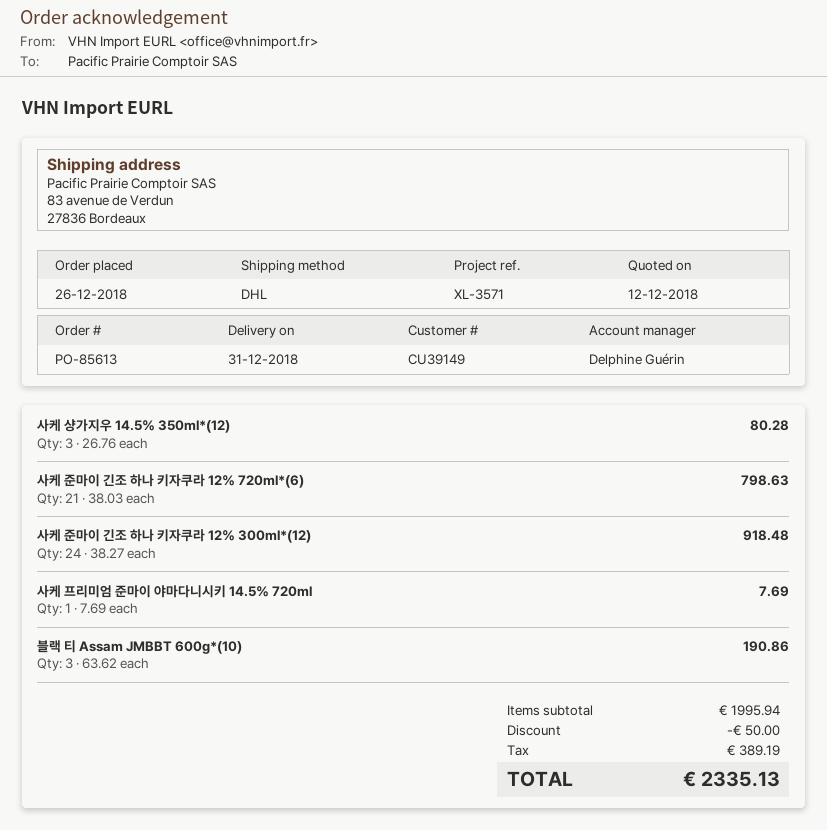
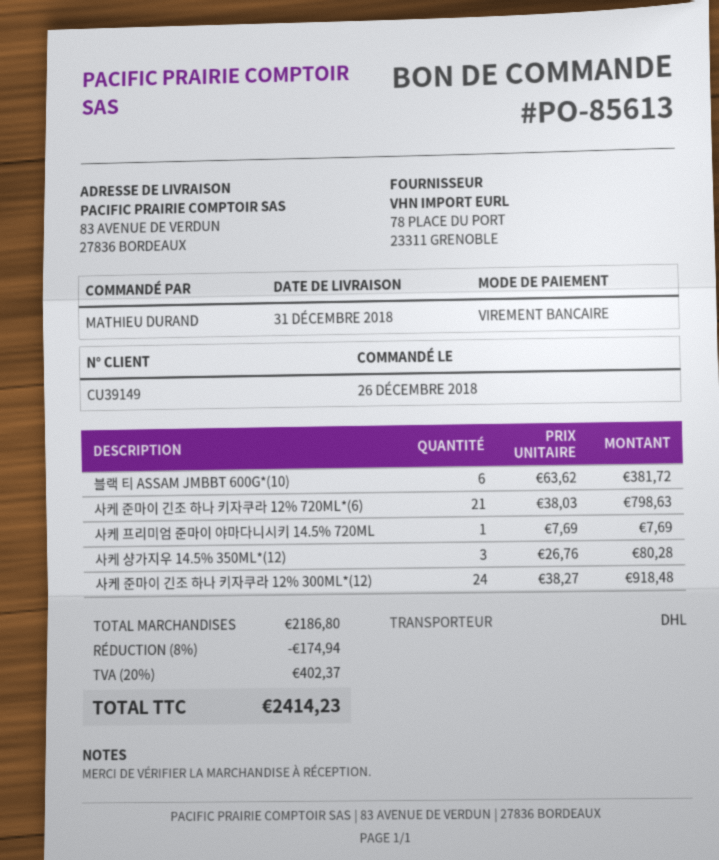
블랙 티 Assam JMBBT 600g*(10): 3 x 63.62 = 190.86 -> 6 x 63.62 = 381.72
subtotal: 1995.94 -> 2186.80
discount: 50.00 -> 174.94
tax: 389.19 -> 402.37
total: 2335.13 -> 2414.23

